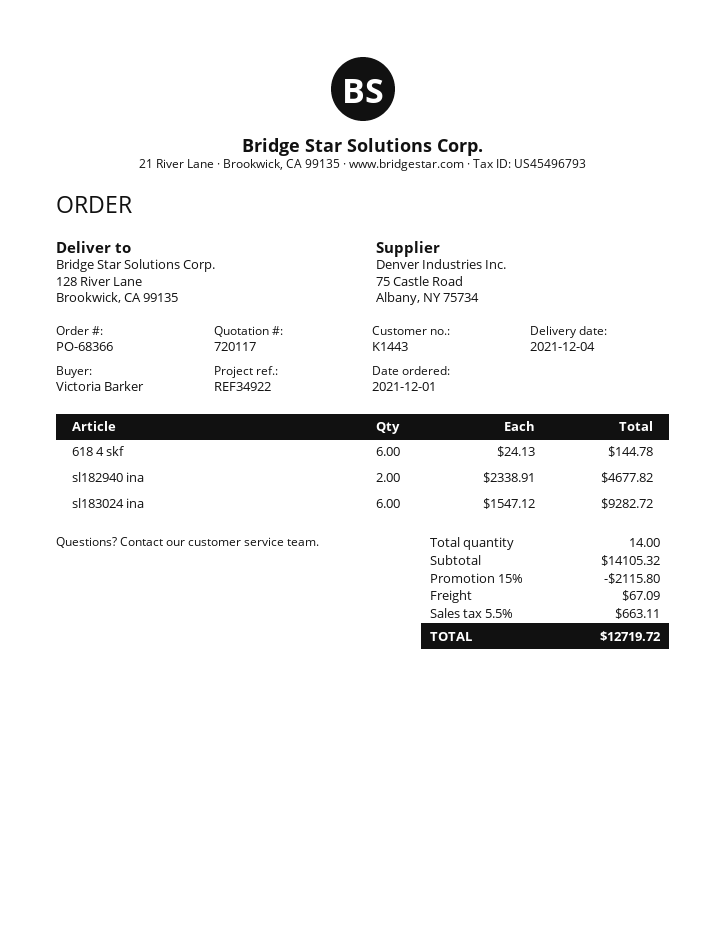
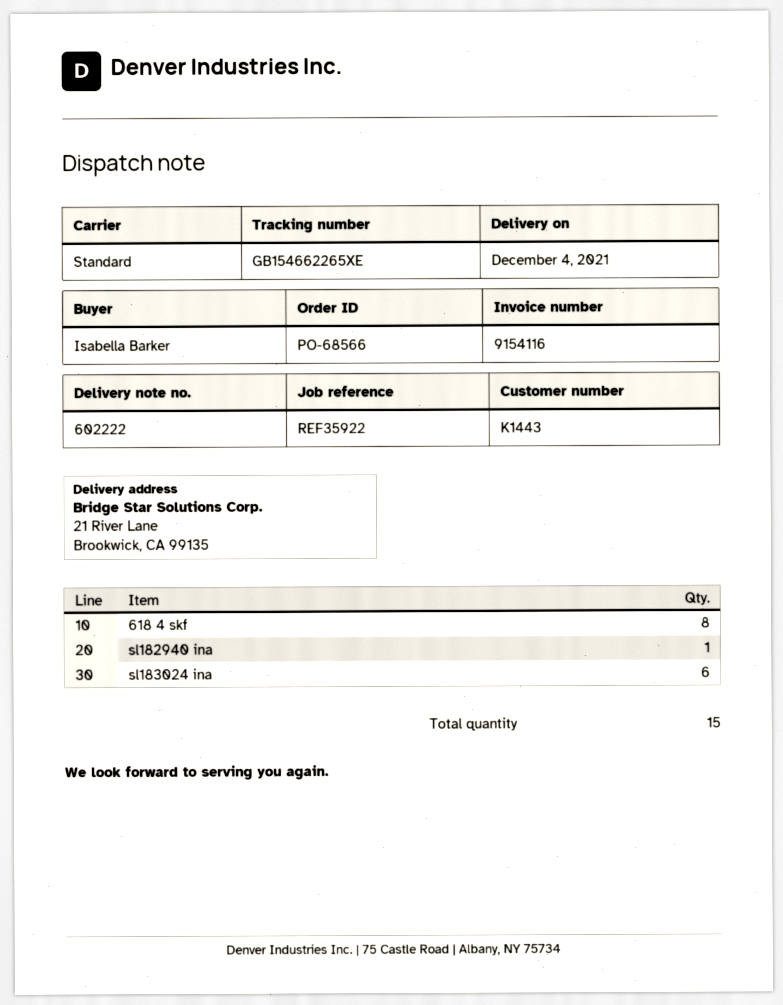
order number: PO-68366 -> PO-68566
reference: REF34922 -> REF35922
ordered by: Victoria Barker -> Isabella Barker
ship to: 128 River Lane, Brookwick, CA 99135 -> 21 River Lane, Brookwick, CA 99135
618 4 skf: 6 -> 8
sl182940 ina: 2 -> 1
total quantity: 14 -> 15

